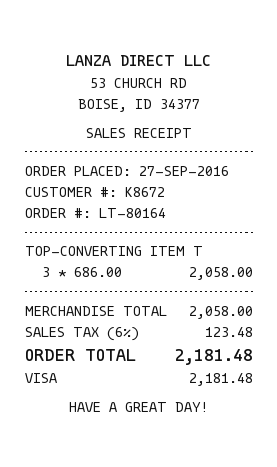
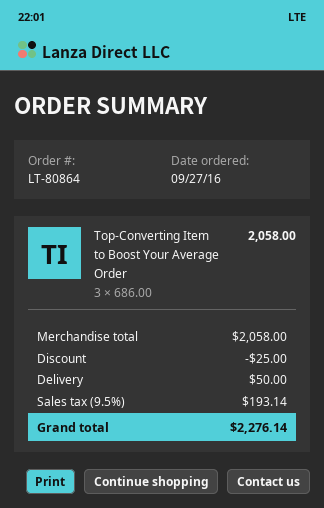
order number: LT-80164 -> LT-80864
discount: none -> 25.00
shipping: none -> 50.00
tax: 6% = 123.48 -> 9.5% = 193.14
total: 2181.48 -> 2276.14

